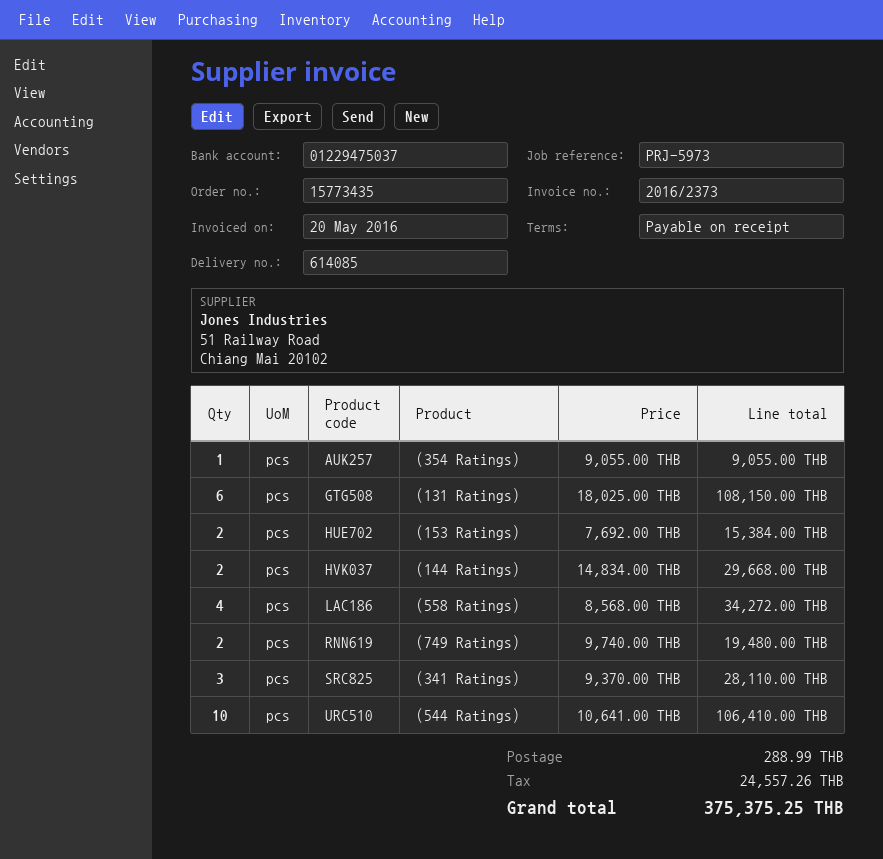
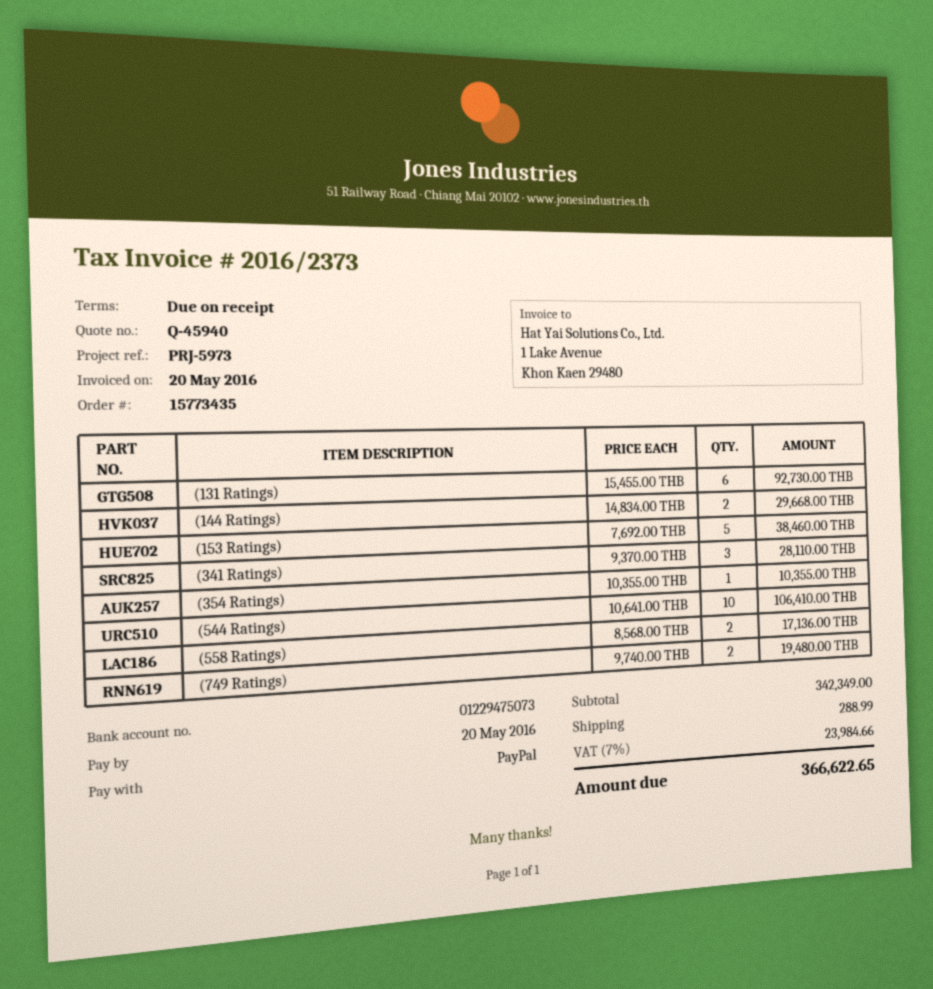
bank account: 01229475037 -> 01229475073
(354 Ratings): 1 x 9055.00 = 9055.00 -> 1 x 10355.00 = 10355.00
(131 Ratings): 6 x 18025.00 = 108150.00 -> 6 x 15455.00 = 92730.00
(153 Ratings): 2 x 7692.00 = 15384.00 -> 5 x 7692.00 = 38460.00
(558 Ratings): 4 x 8568.00 = 34272.00 -> 2 x 8568.00 = 17136.00
tax: 24557.26 -> 23984.66
total: 375375.25 -> 366622.65

